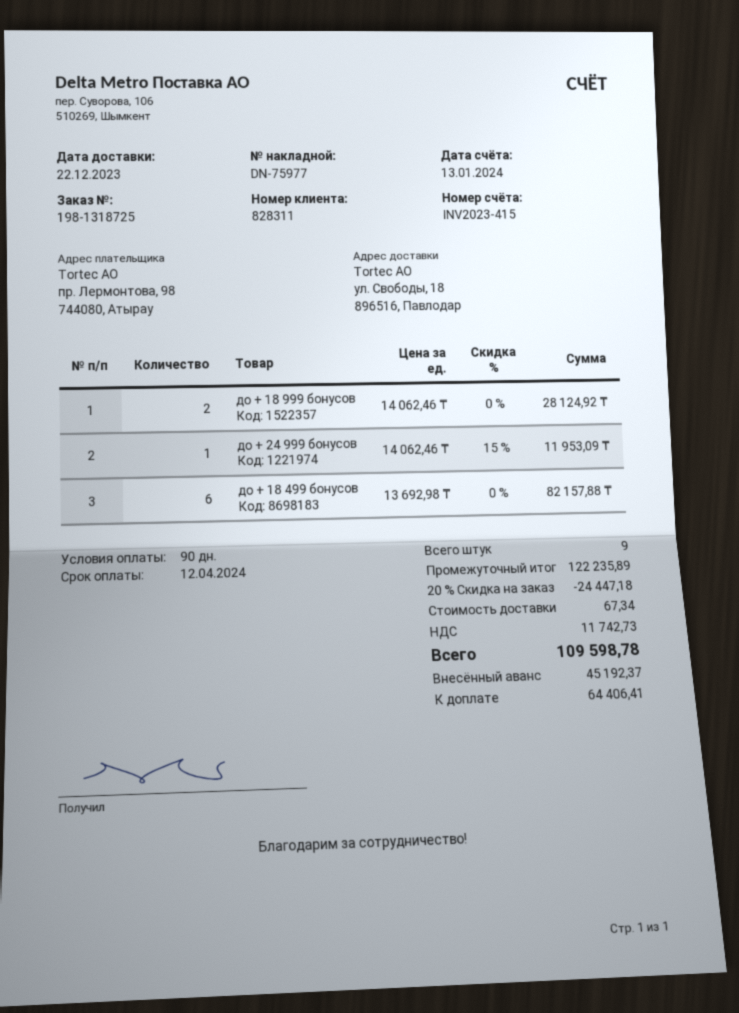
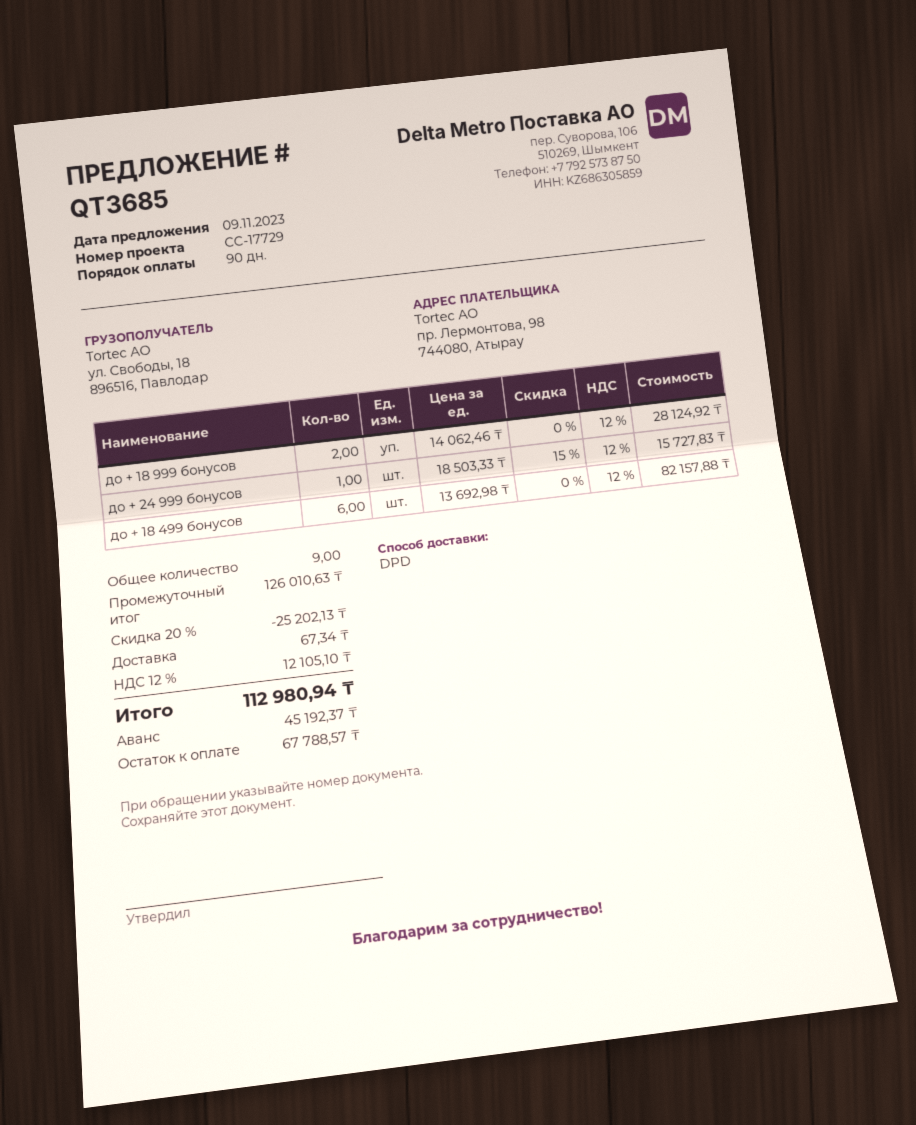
до + 24 999 бонусов: 1 x 14062.46 - 15% = 11953.09 -> 1 x 18503.33 - 15% = 15727.83
subtotal: 122235.89 -> 126010.63
discount: 20% = 24447.18 -> 20% = 25202.13
tax: 11742.73 -> 12105.10
total: 109598.78 -> 112980.94
balance: 64406.41 -> 67788.57

